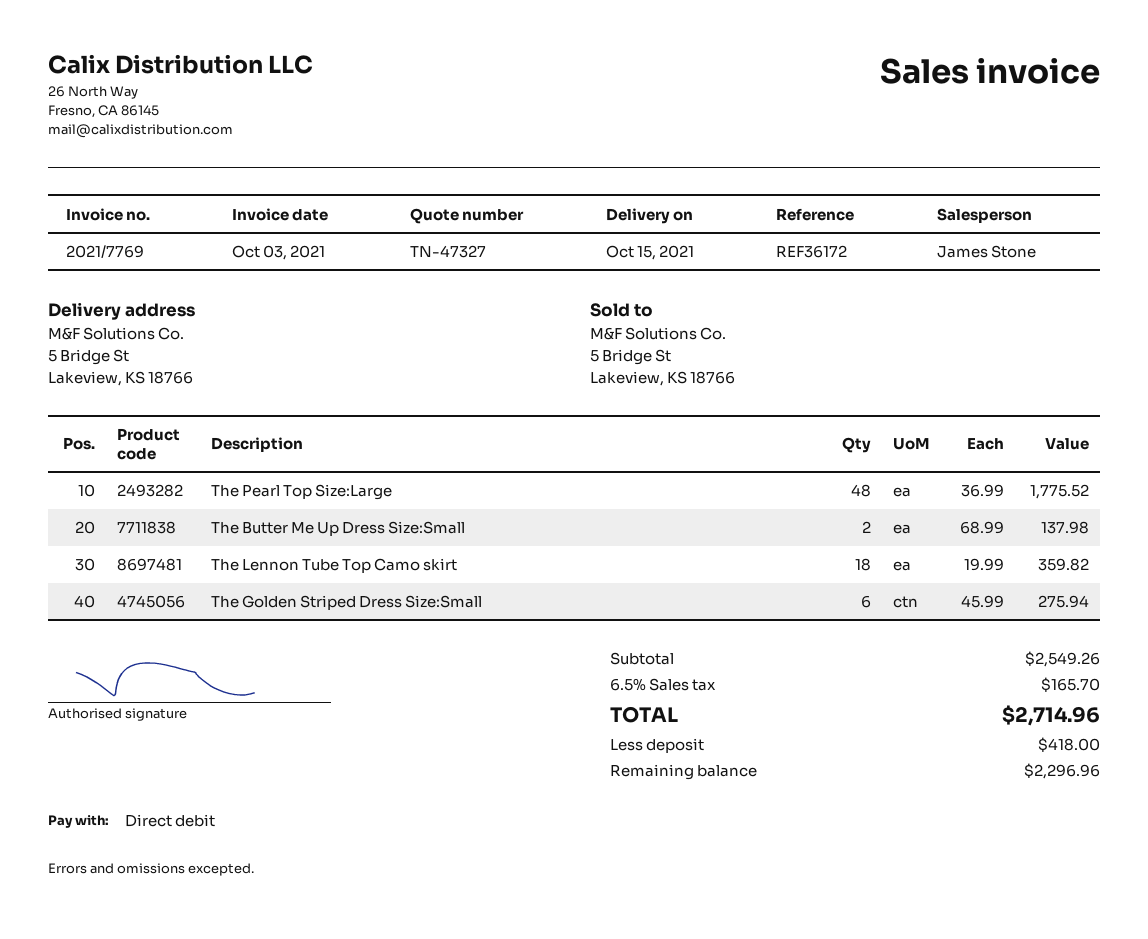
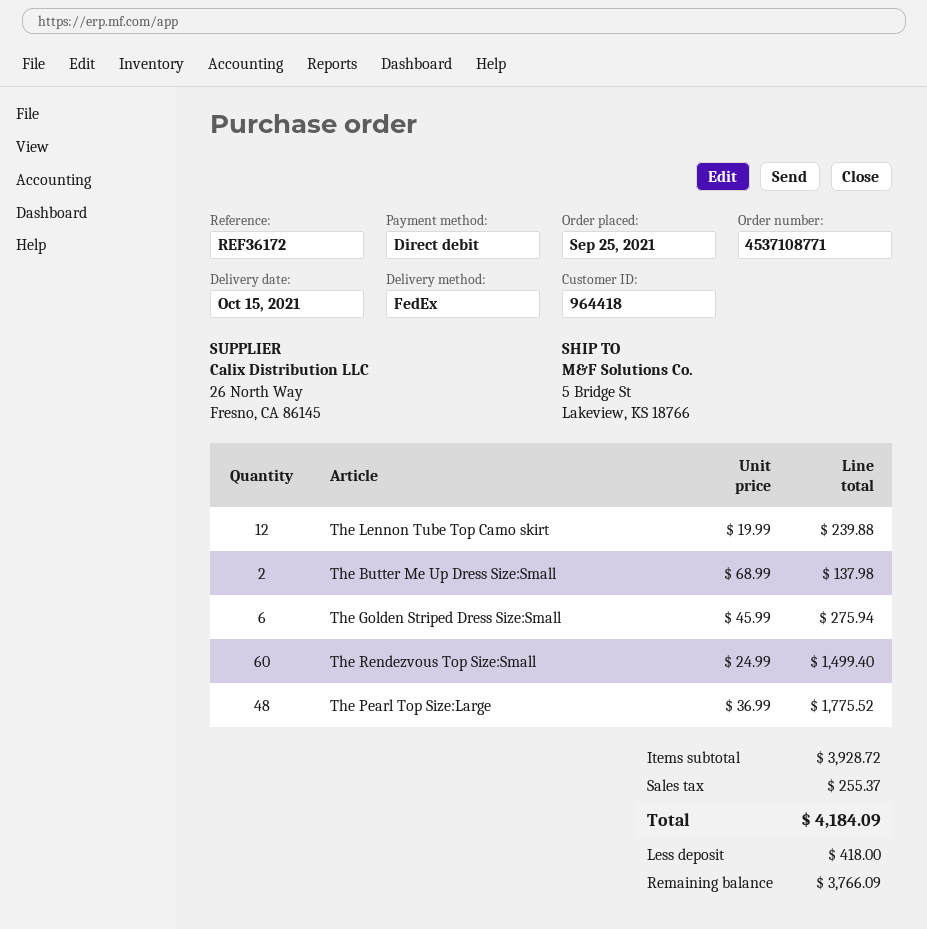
The Lennon Tube Top Camo skirt: 18 x 19.99 = 359.82 -> 12 x 19.99 = 239.88
The Rendezvous Top Size:Small: none -> 60 x 24.99 = 1499.40
subtotal: 2549.26 -> 3928.72
tax: 165.70 -> 255.37
total: 2714.96 -> 4184.09
balance: 2296.96 -> 3766.09

